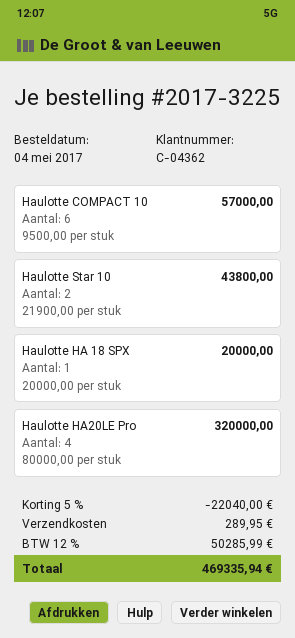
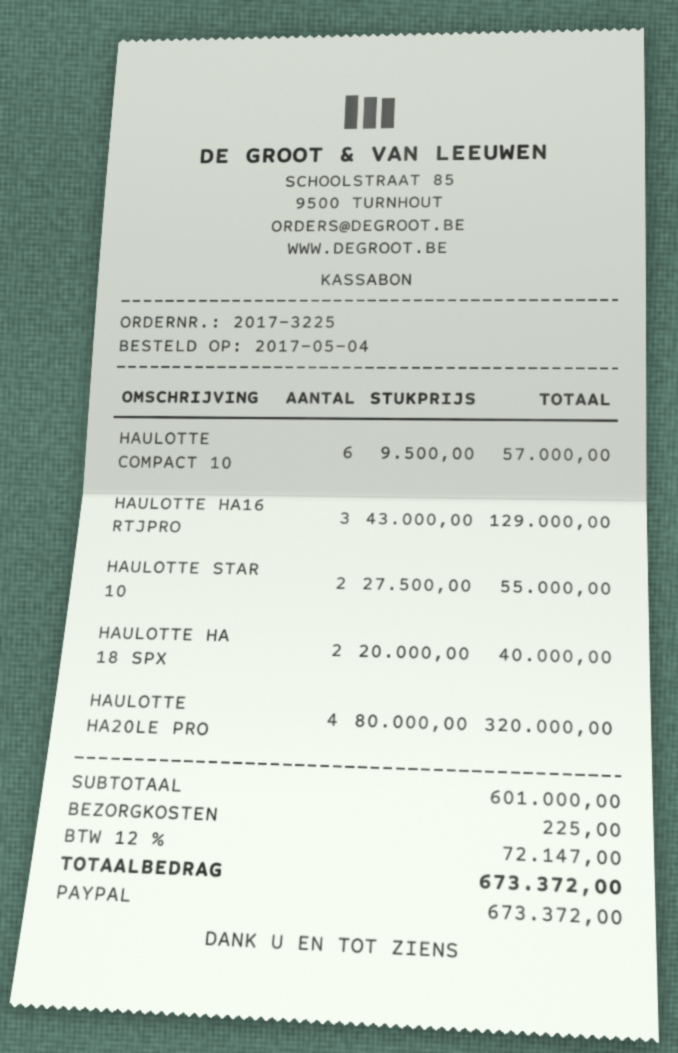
Haulotte Star 10: 2 x 21900.00 = 43800.00 -> 2 x 27500.00 = 55000.00
Haulotte HA 18 SPX: 1 x 20000.00 = 20000.00 -> 2 x 20000.00 = 40000.00
HAULOTTE HA16 RTJPRO: none -> 3 x 43000.00 = 129000.00
discount: 5% = 22040.00 -> none
shipping: 289.95 -> 225.00
tax: 12% = 50285.99 -> 12% = 72147.00
total: 469335.94 -> 673372.00

